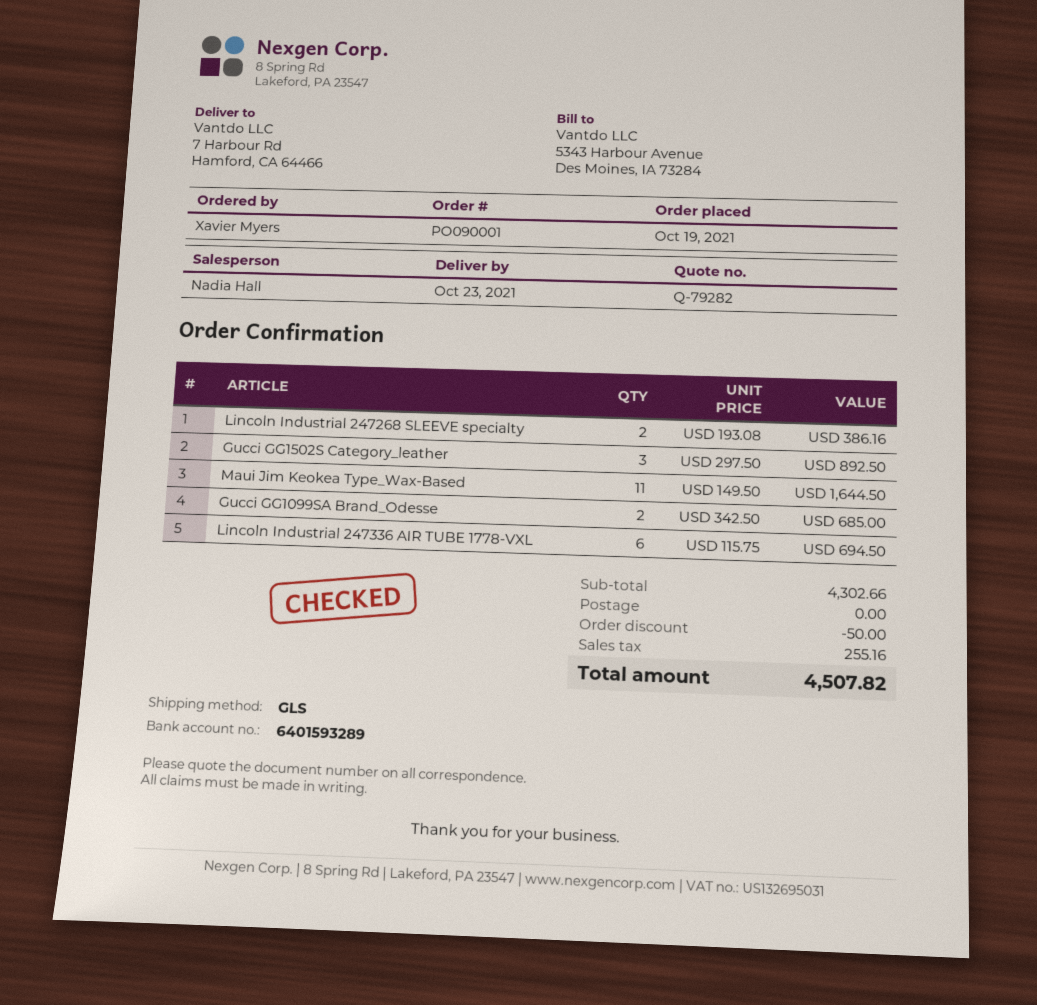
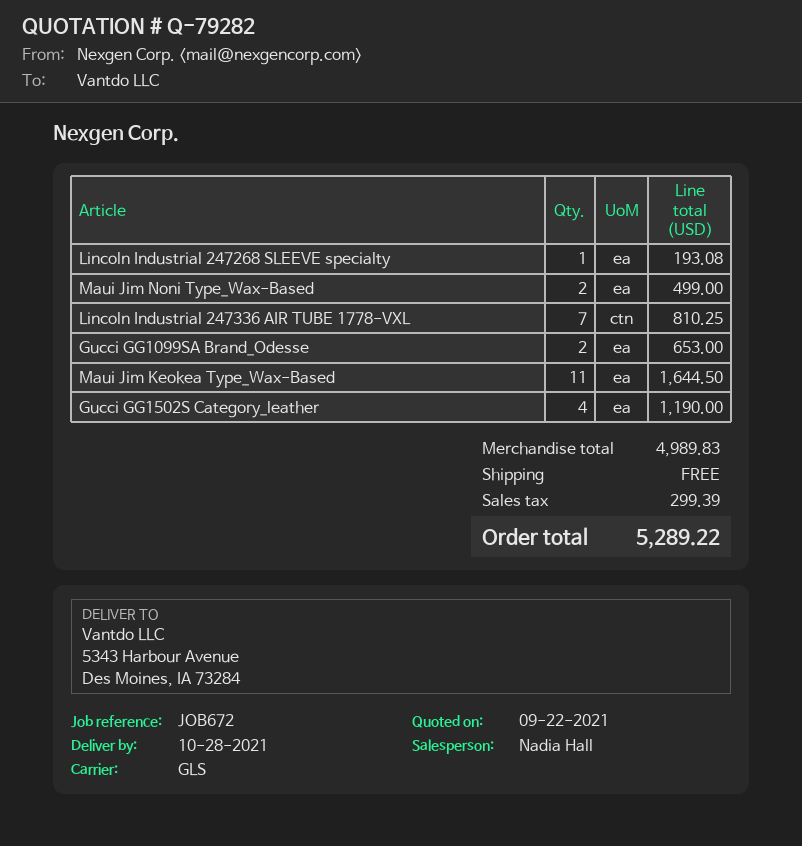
delivery date: 2021-10-23 -> 2021-10-28
ship to: 7 Harbour Rd, Hamford, CA 64466 -> 5343 Harbour Avenue, Des Moines, IA 73284
Lincoln Industrial 247268 SLEEVE specialty: 2 for 386.16 -> 1 for 193.08
Gucci GG1502S Category_leather: 3 for 892.50 -> 4 for 1190.00
Gucci GG1099SA Brand_Odesse: 2 for 685.00 -> 2 for 653.00
Lincoln Industrial 247336 AIR TUBE 1778-VXL: 6 for 694.50 -> 7 for 810.25
Maui Jim Noni Type_Wax-Based: none -> 2 for 499.00
subtotal: 4302.66 -> 4989.83
discount: 50.00 -> none
tax: 255.16 -> 299.39
total: 4507.82 -> 5289.22

